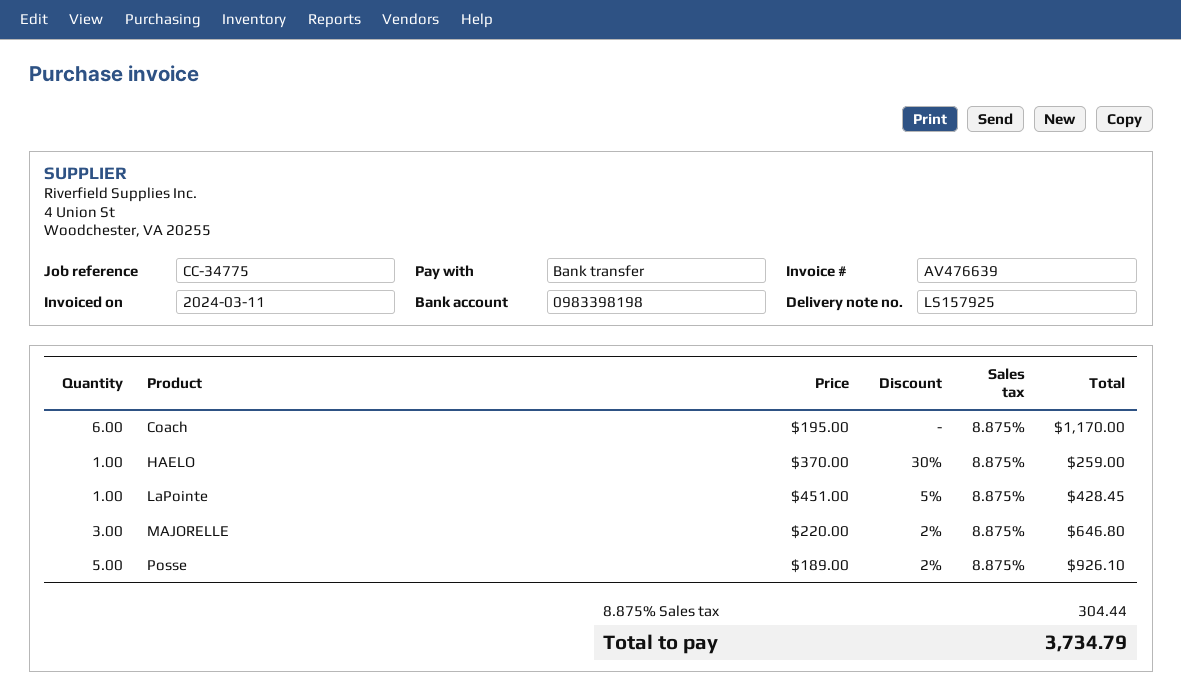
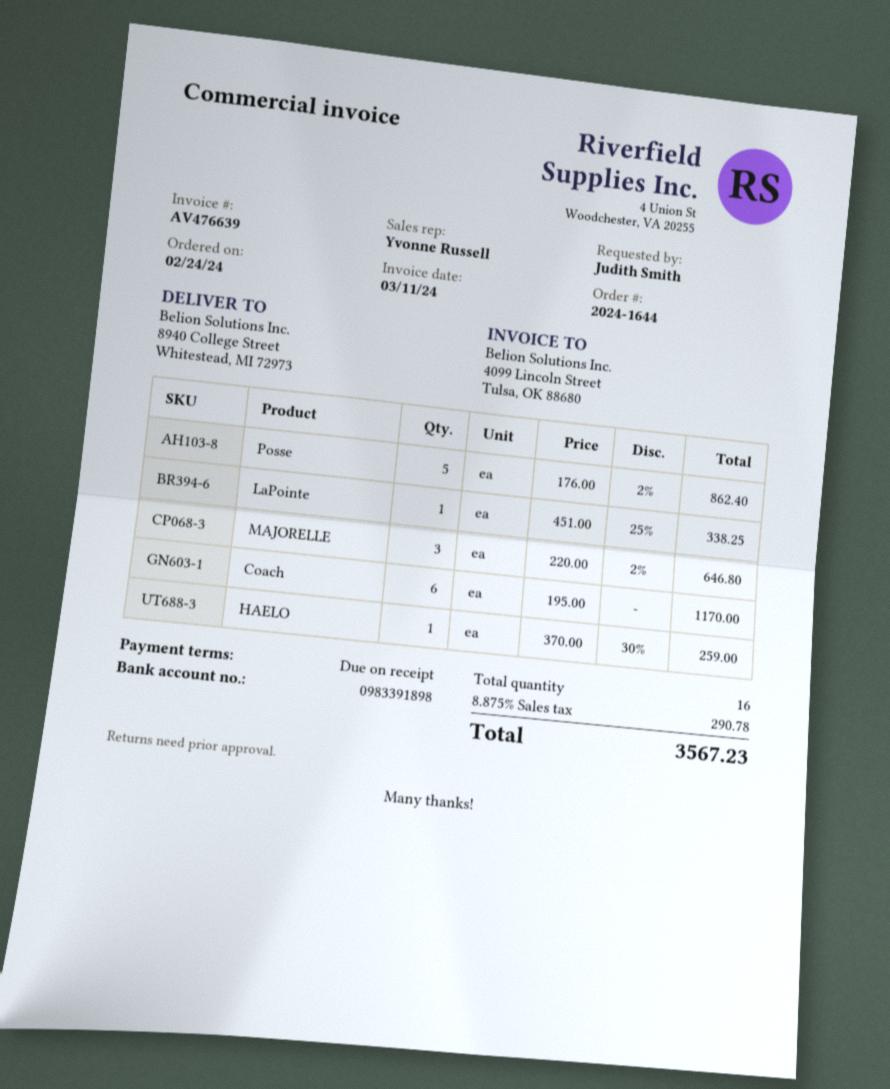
bank account: 0983398198 -> 0983391898
LaPointe: 1 x 451.00 - 5% = 428.45 -> 1 x 451.00 - 25% = 338.25
Posse: 5 x 189.00 - 2% = 926.10 -> 5 x 176.00 - 2% = 862.40
tax: 8.875% = 304.44 -> 8.875% = 290.78
total: 3734.79 -> 3567.23

